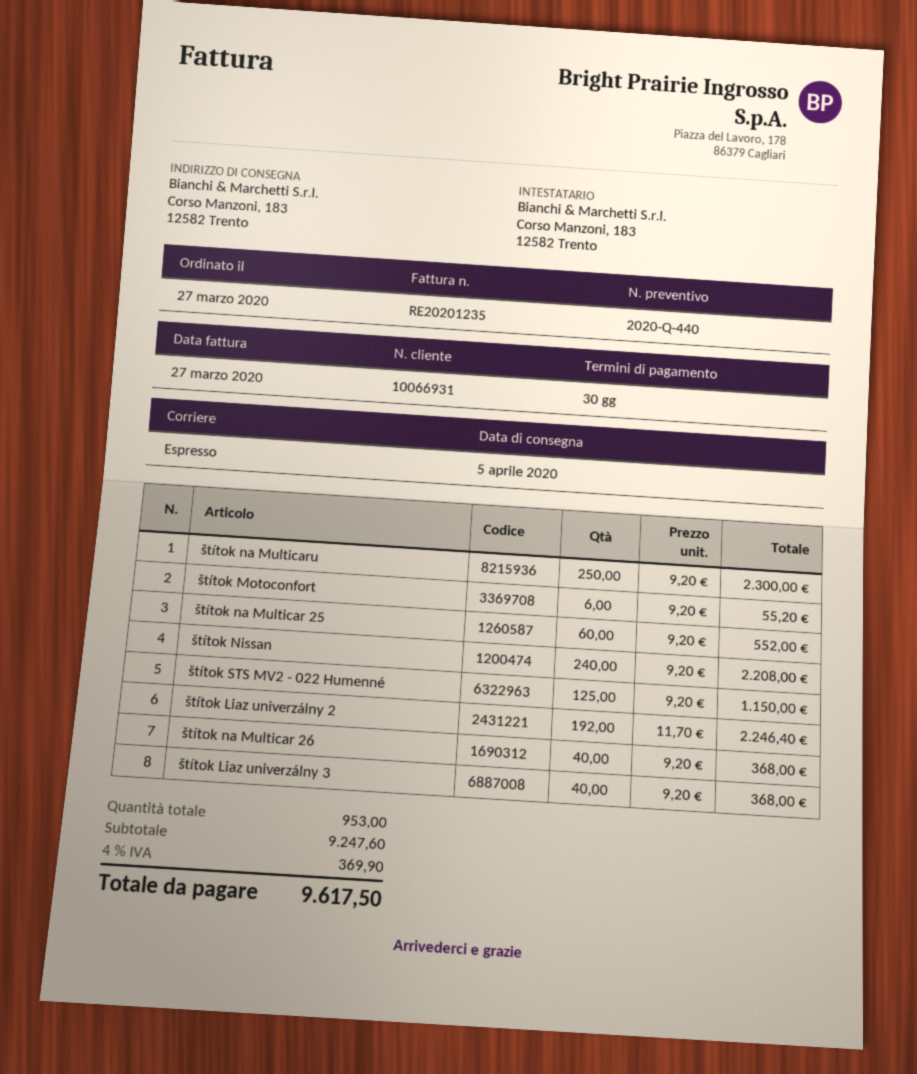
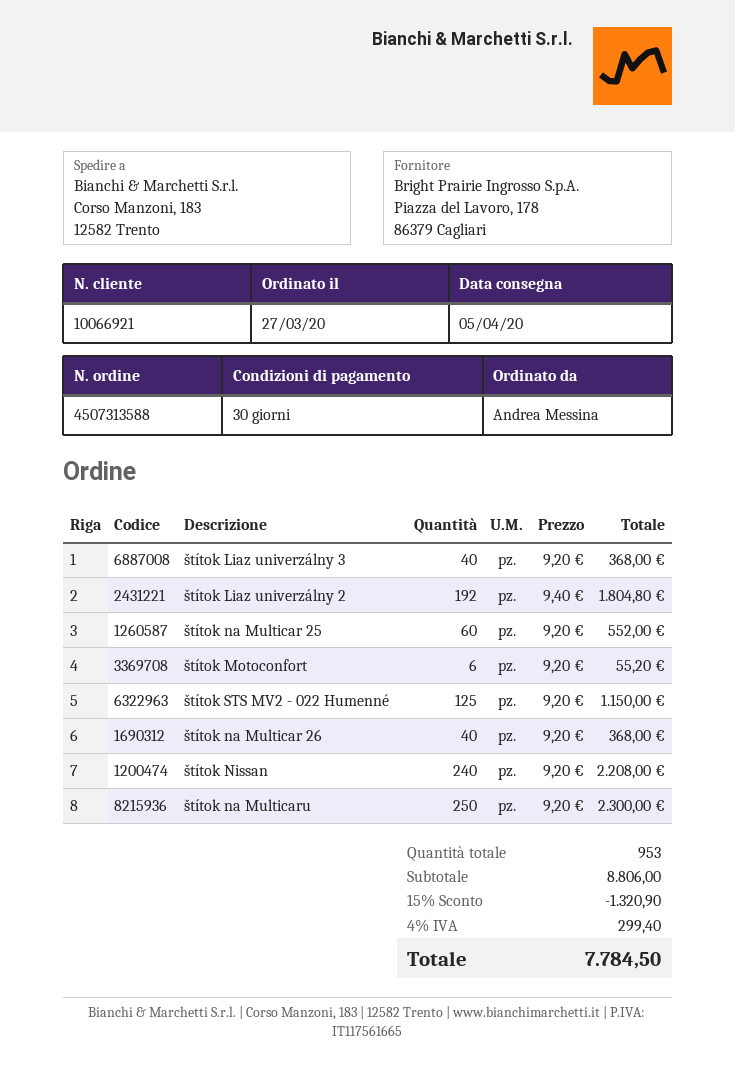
customer number: 10066931 -> 10066921
štítok Liaz univerzálny 2: 192 x 11.70 = 2246.40 -> 192 x 9.40 = 1804.80
subtotal: 9247.60 -> 8806.00
discount: none -> 15% = 1320.90
tax: 4% = 369.90 -> 4% = 299.40
total: 9617.50 -> 7784.50

